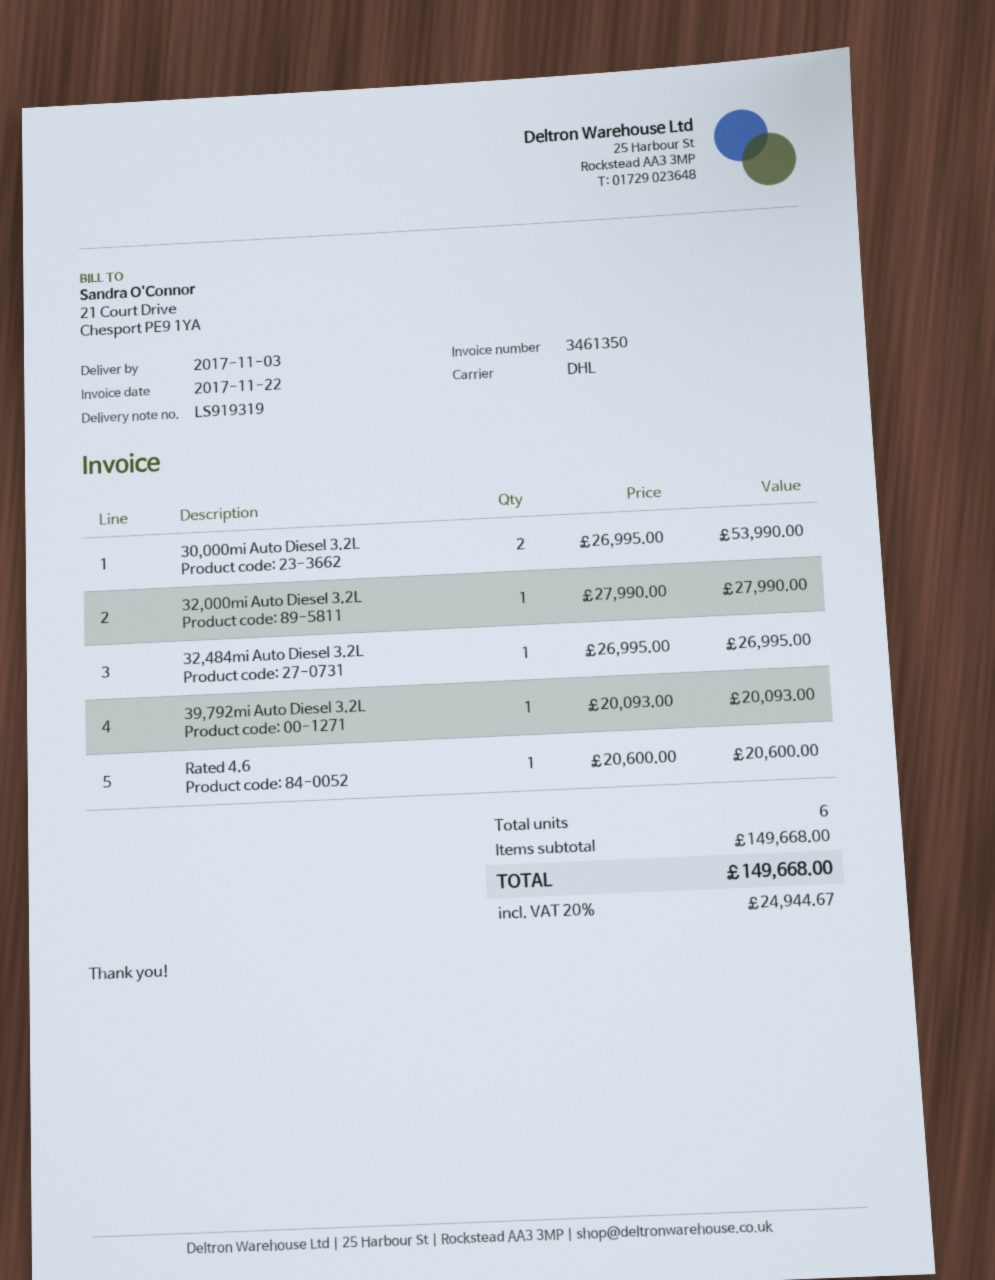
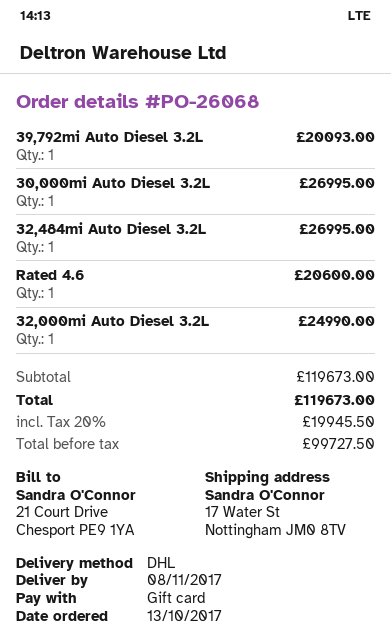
delivery date: 2017-11-03 -> 2017-11-08
30,000mi Auto Diesel 3.2L: 2 for 53990.00 -> 1 for 26995.00
32,000mi Auto Diesel 3.2L: 1 for 27990.00 -> 1 for 24990.00
subtotal: 149668.00 -> 119673.00
tax: 20% = 24944.67 -> 20% = 19945.50
total: 149668.00 -> 119673.00

